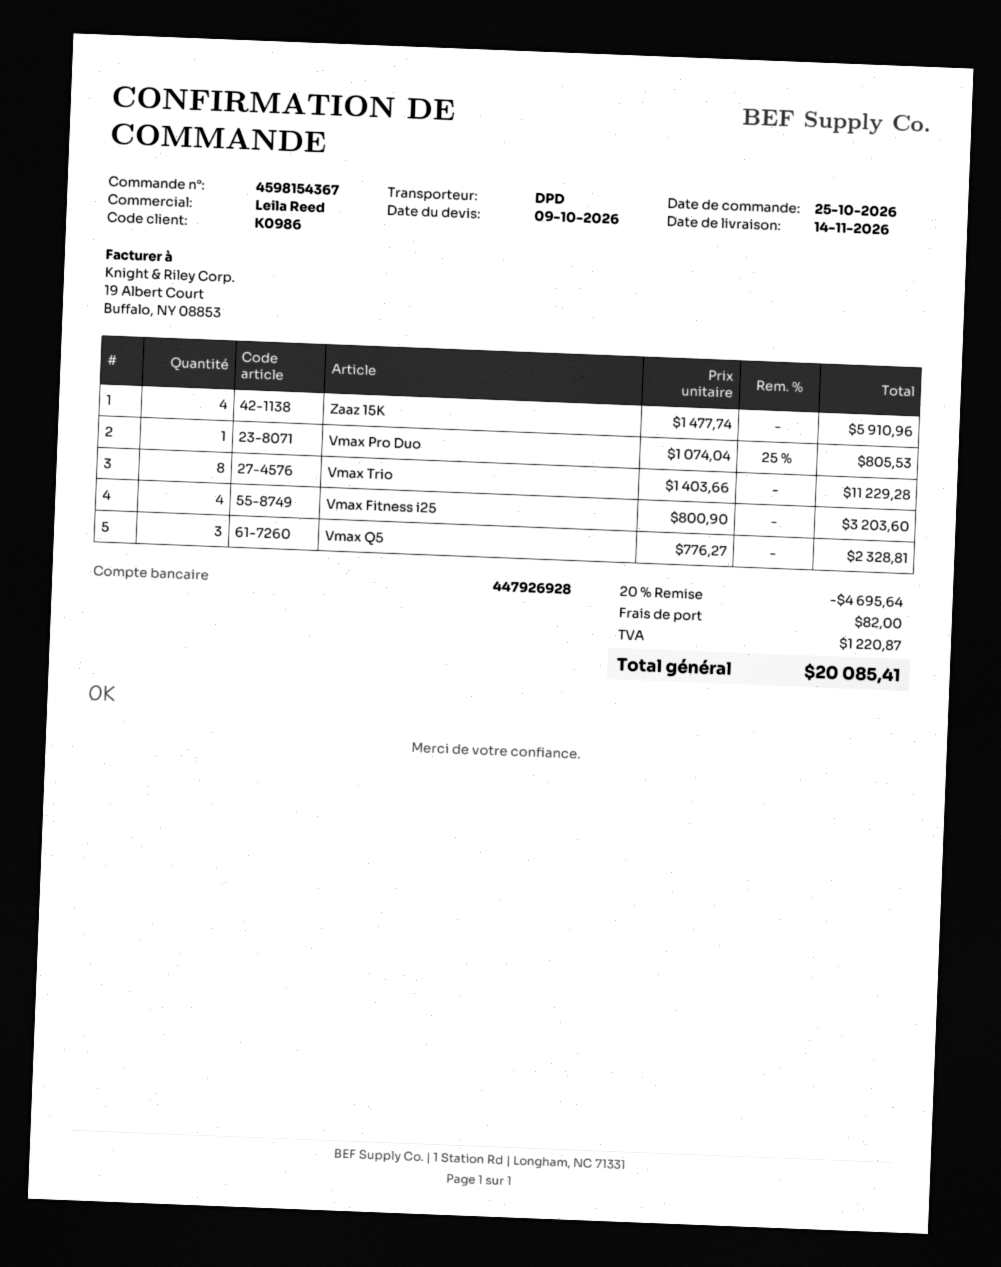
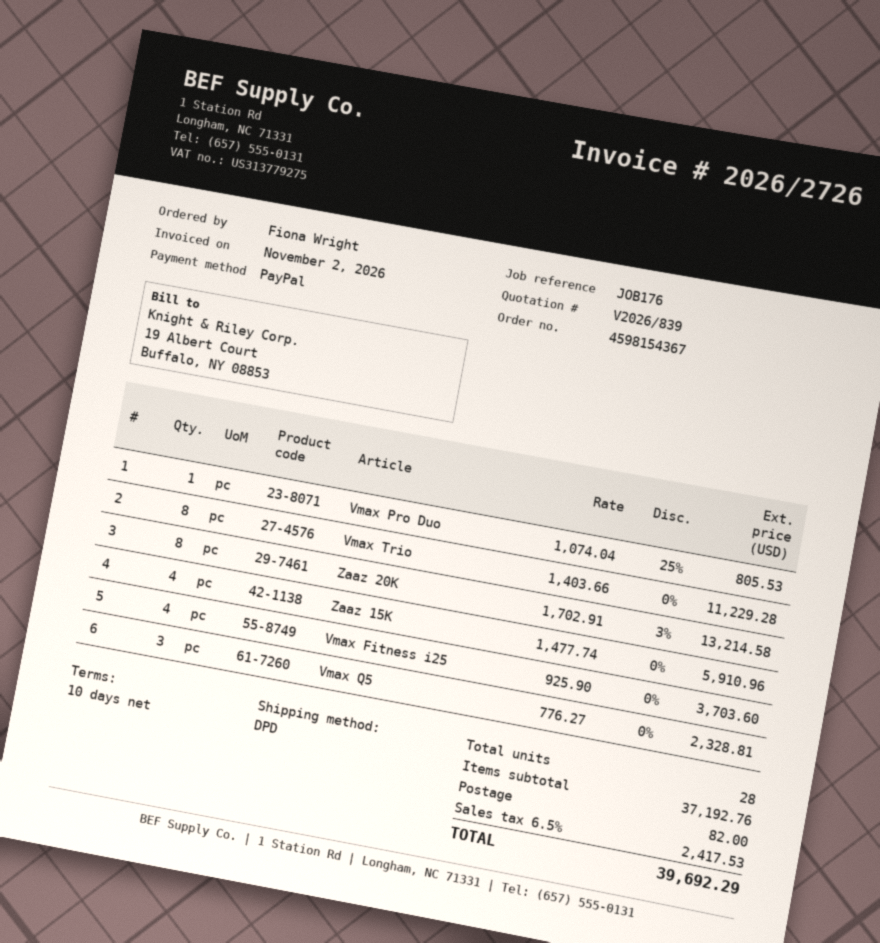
Vmax Fitness i25: 4 x 800.90 = 3203.60 -> 4 x 925.90 = 3703.60
Zaaz 20K: none -> 8 x 1702.91 - 3% = 13214.58
discount: 20% = 4695.64 -> none
tax: 1220.87 -> 2417.53
total: 20085.41 -> 39692.29

